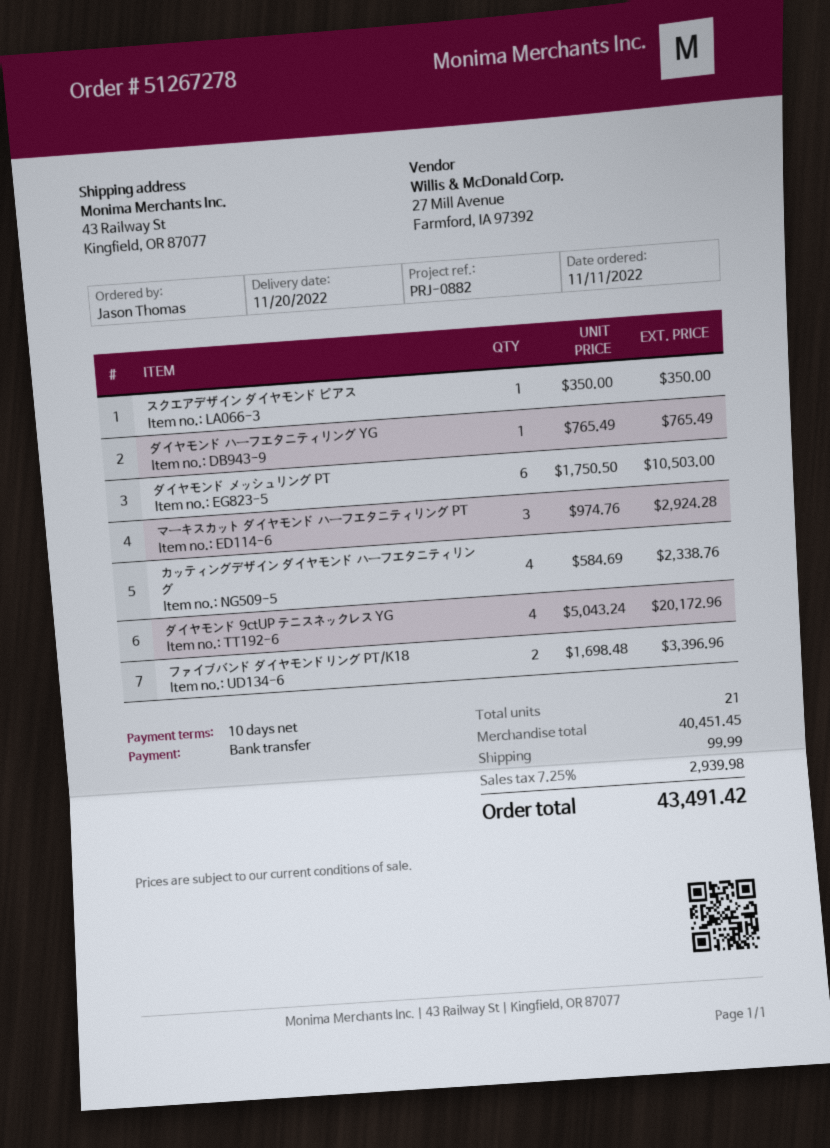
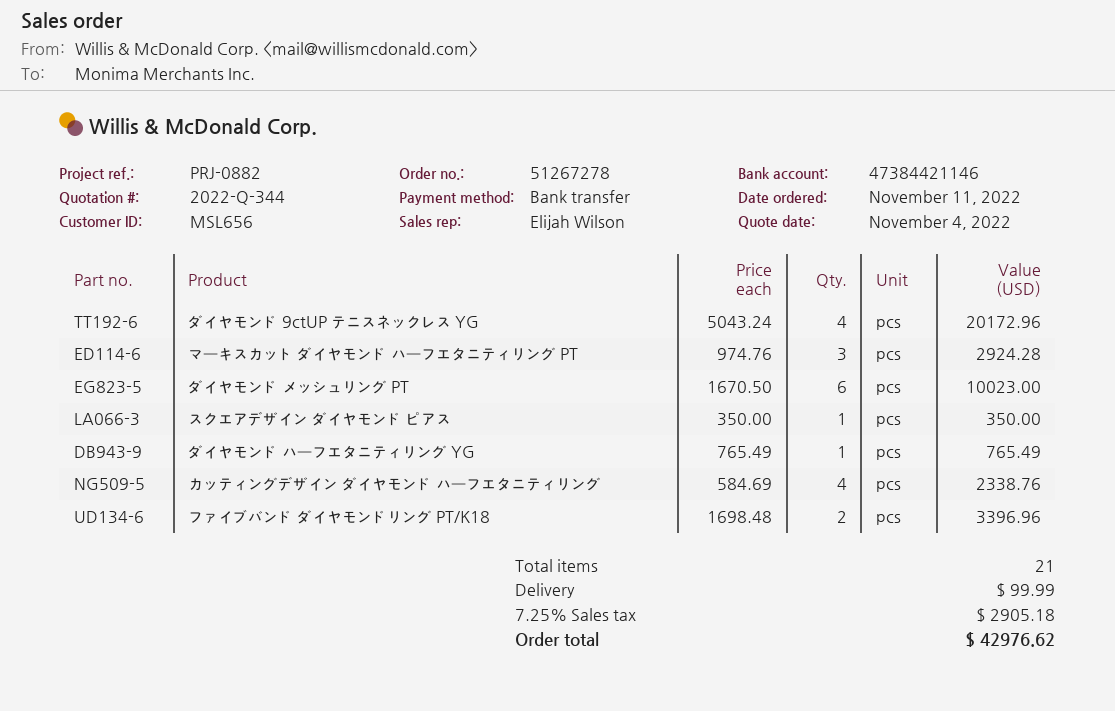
ダイヤモンド メッシュリング PT: 6 x 1750.50 = 10503.00 -> 6 x 1670.50 = 10023.00
tax: 7.25% = 2939.98 -> 7.25% = 2905.18
total: 43491.42 -> 42976.62

